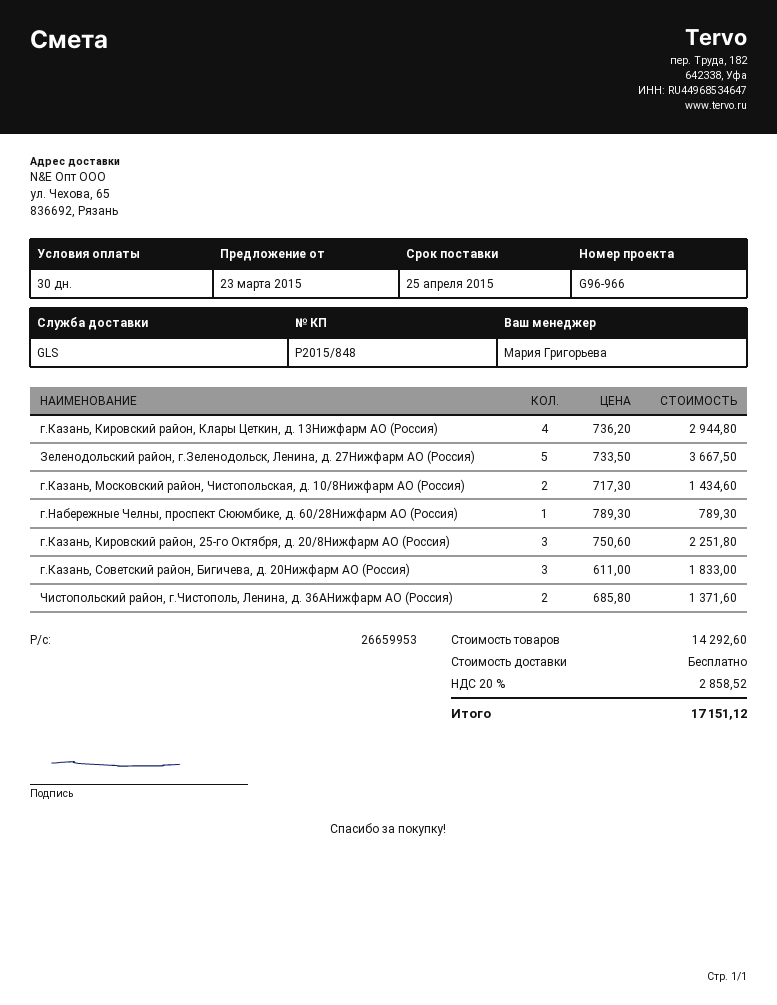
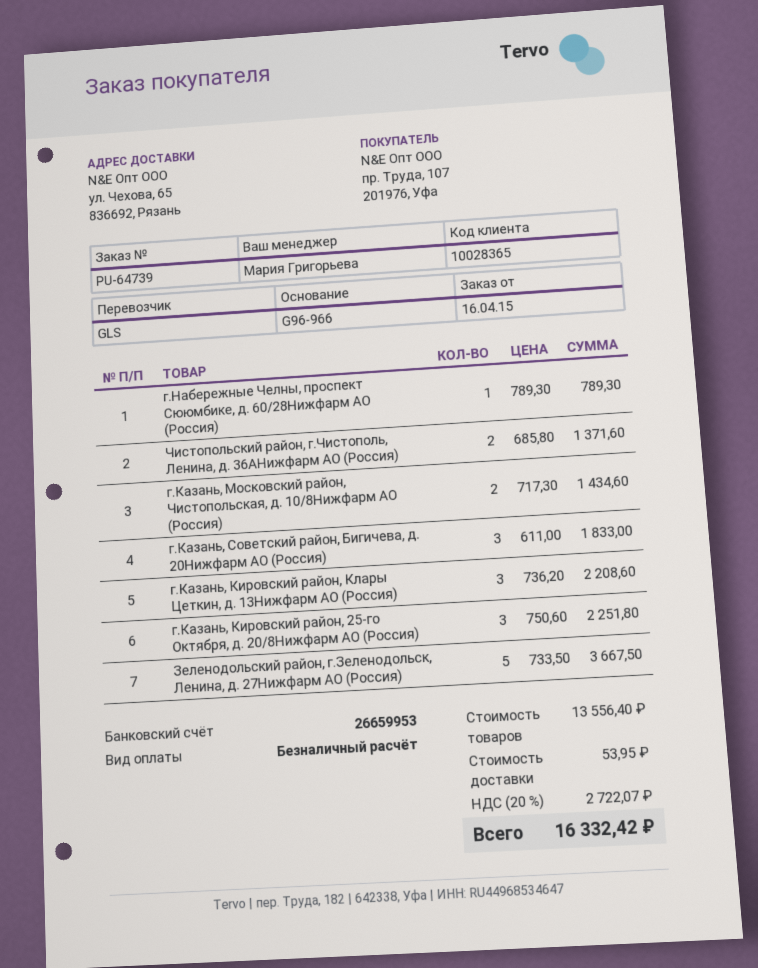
г.Казань, Кировский район, Клары Цеткин, д. 13Нижфарм АО (Россия): 4 x 736.20 = 2944.80 -> 3 x 736.20 = 2208.60
subtotal: 14292.60 -> 13556.40
shipping: 0.00 -> 53.95
tax: 20% = 2858.52 -> 20% = 2722.07
total: 17151.12 -> 16332.42

